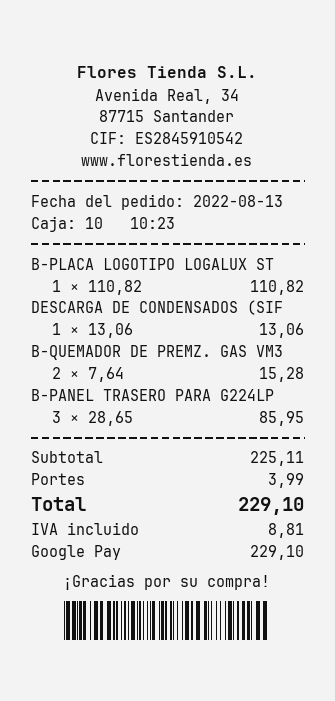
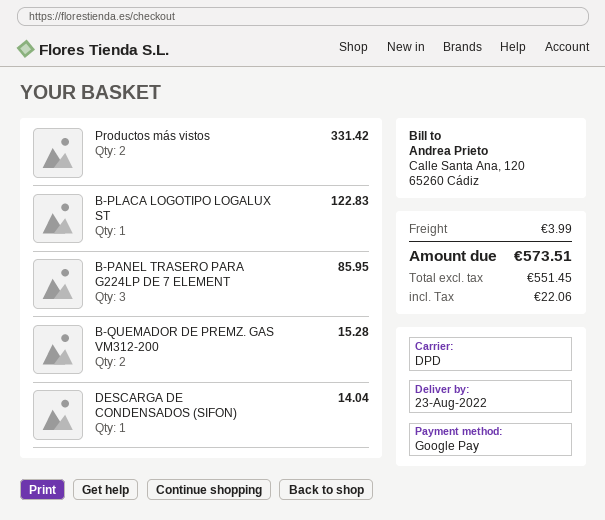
B-PLACA LOGOTIPO LOGALUX ST: 1 for 110.82 -> 1 for 122.83
DESCARGA DE CONDENSADOS (SIF: 1 for 13.06 -> 1 for 14.04
Productos más vistos: none -> 2 for 331.42
tax: 8.81 -> 22.06
total: 229.10 -> 573.51

